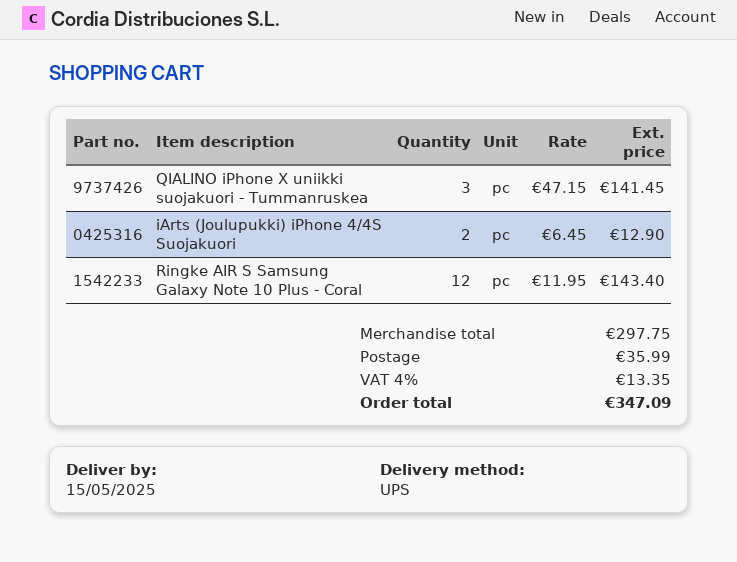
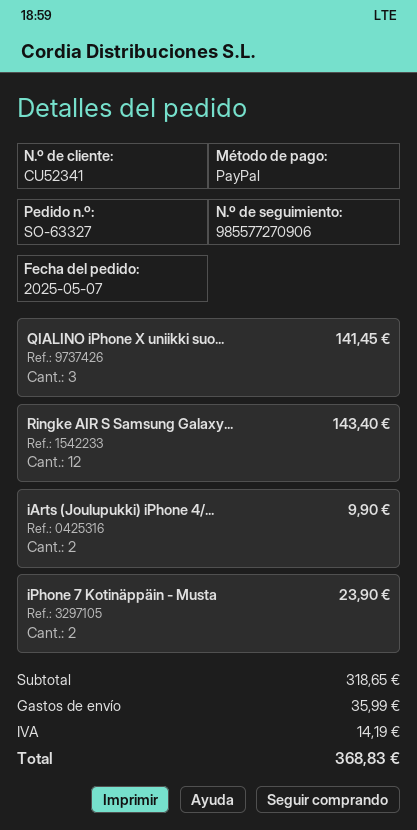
iArts (Joulupukki) iPhone 4/4S Suojakuori: 2 for 12.90 -> 2 for 9.90
iPhone 7 Kotinäppäin - Musta: none -> 2 for 23.90
subtotal: 297.75 -> 318.65
tax: 13.35 -> 14.19
total: 347.09 -> 368.83

